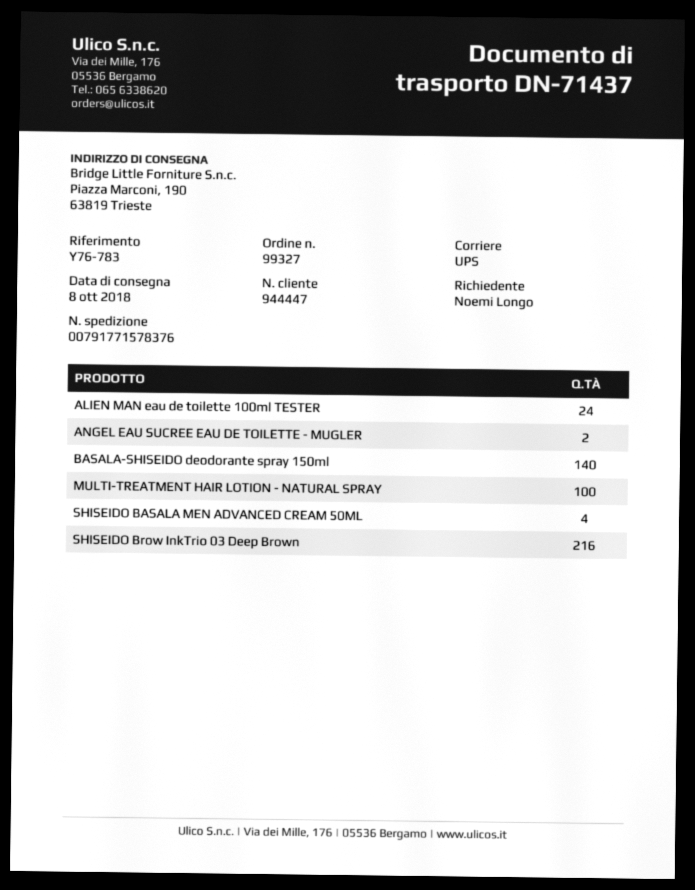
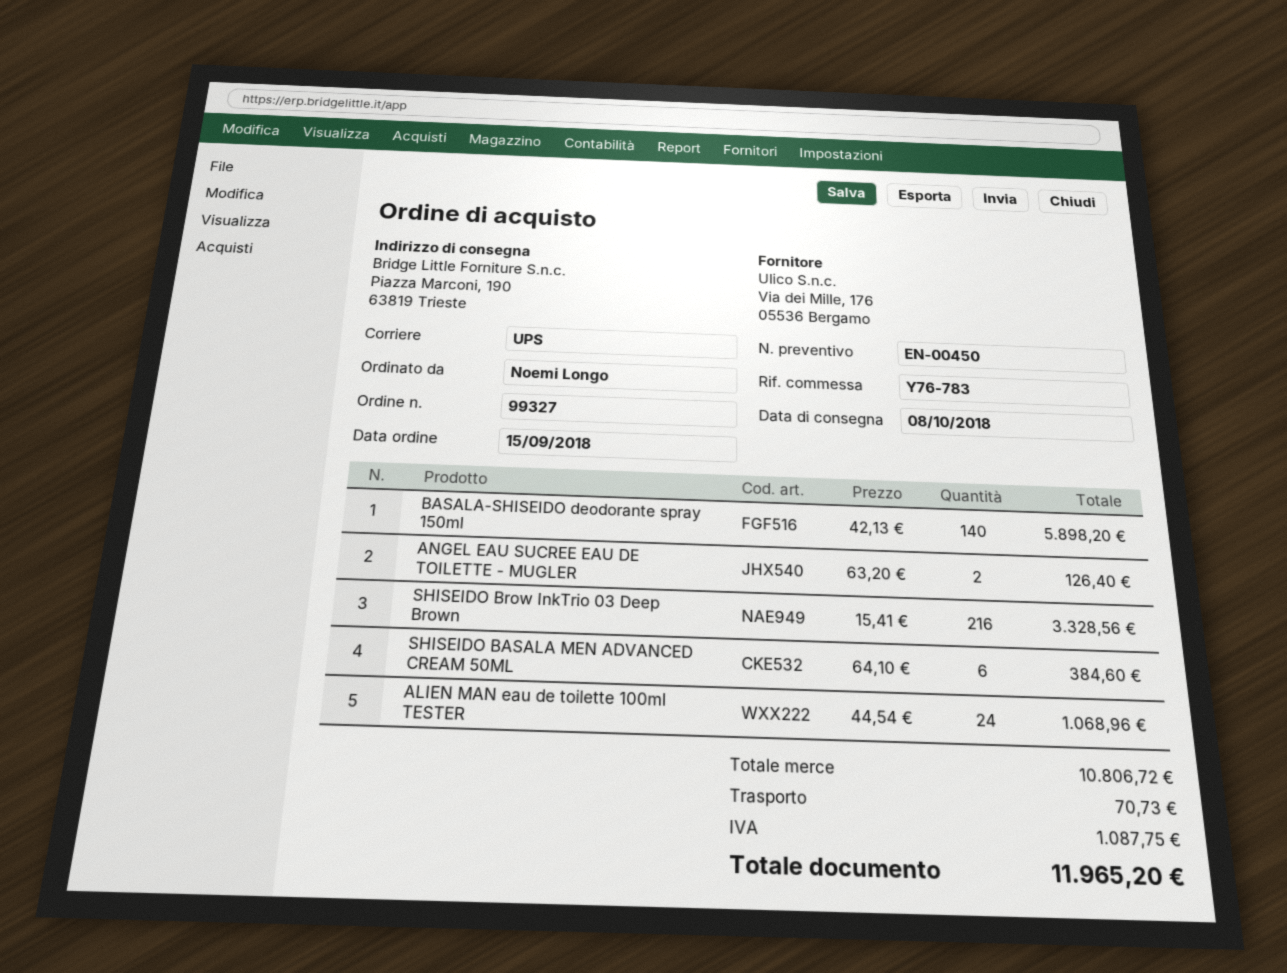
MULTI-TREATMENT HAIR LOTION - NATURAL SPRAY: 100 -> none
SHISEIDO BASALA MEN ADVANCED CREAM 50ML: 4 -> 6

